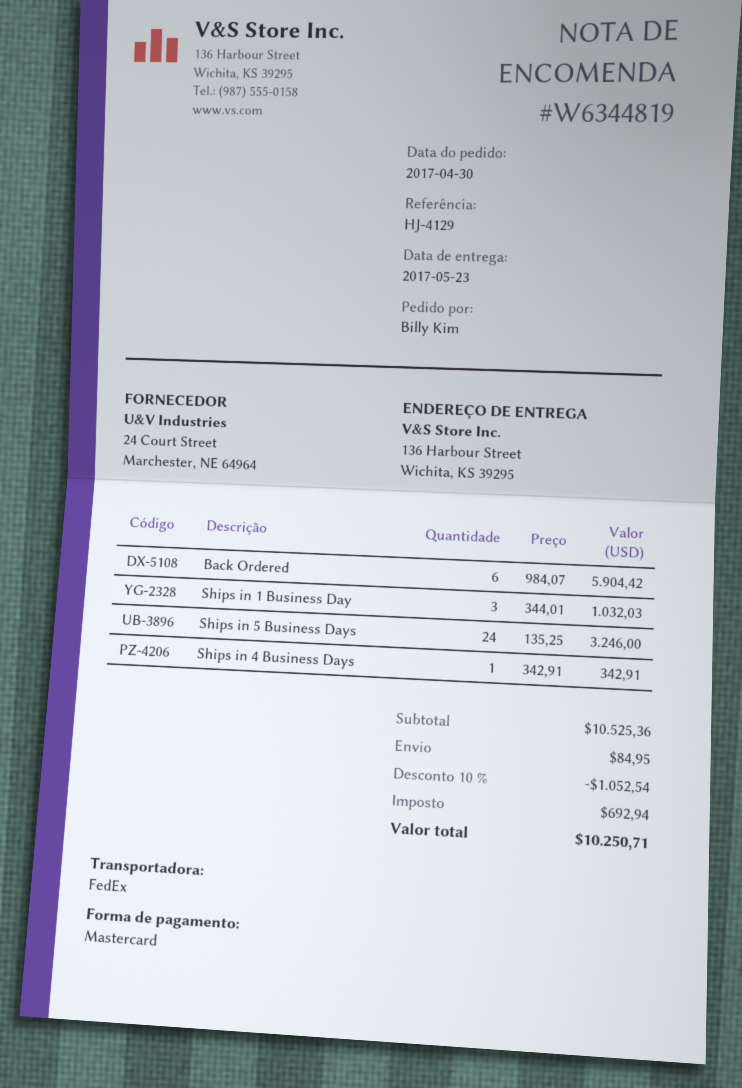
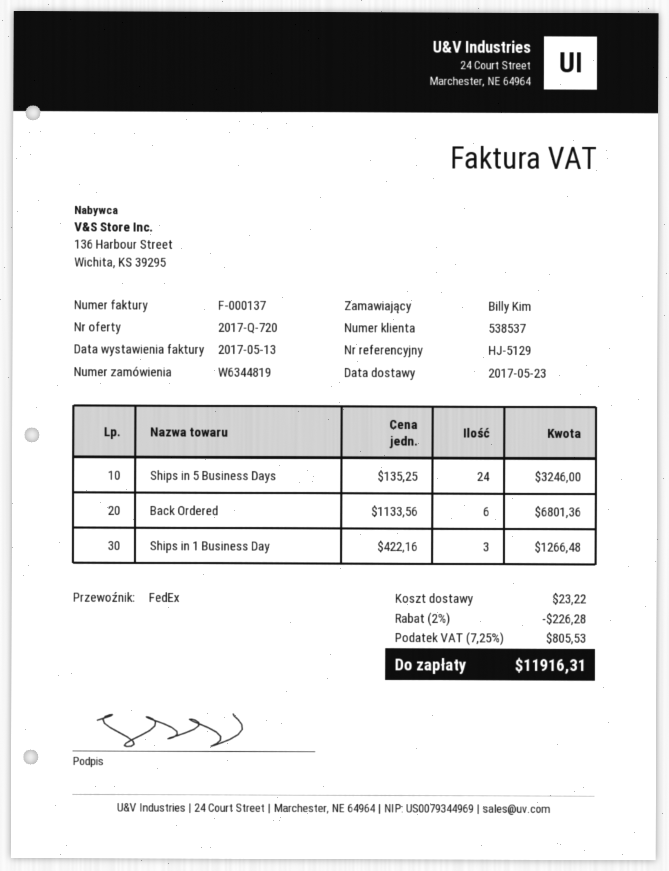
reference: HJ-4129 -> HJ-5129
Back Ordered: 6 x 984.07 = 5904.42 -> 6 x 1133.56 = 6801.36
Ships in 1 Business Day: 3 x 344.01 = 1032.03 -> 3 x 422.16 = 1266.48
Ships in 4 Business Days: 1 x 342.91 = 342.91 -> none
discount: 10% = 1052.54 -> 2% = 226.28
shipping: 84.95 -> 23.22
tax: 692.94 -> 805.53
total: 10250.71 -> 11916.31

